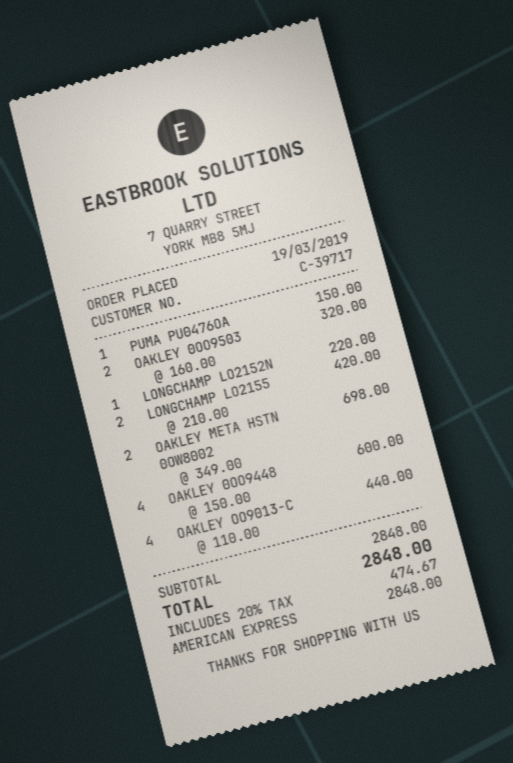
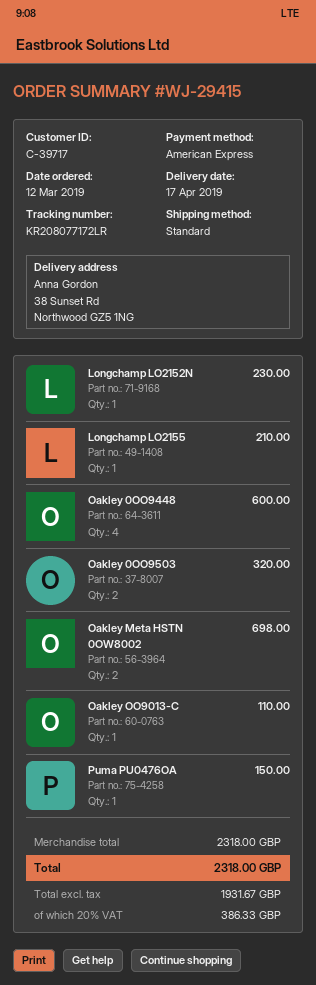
order date: 2019-03-19 -> 2019-03-12
LONGCHAMP LO2152N: 1 for 220.00 -> 1 for 230.00
LONGCHAMP LO2155: 2 for 420.00 -> 1 for 210.00
OAKLEY OO9013-C: 4 for 440.00 -> 1 for 110.00
subtotal: 2848.00 -> 2318.00
tax: 20% = 474.67 -> 20% = 386.33
total: 2848.00 -> 2318.00

